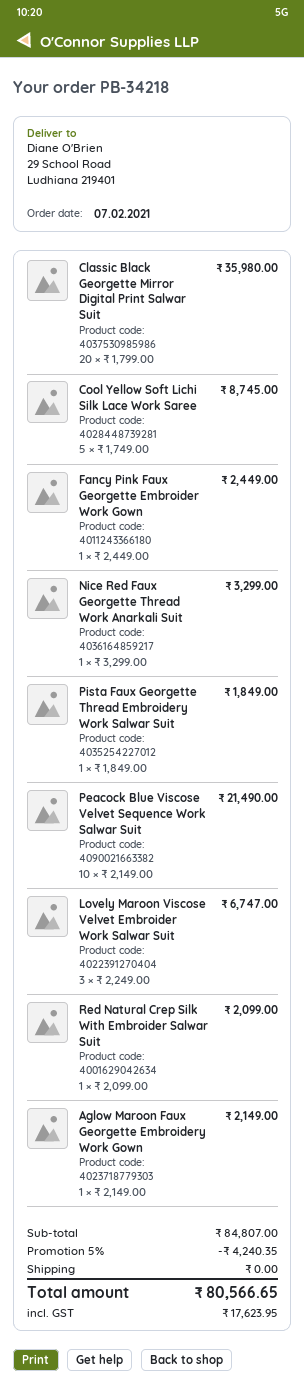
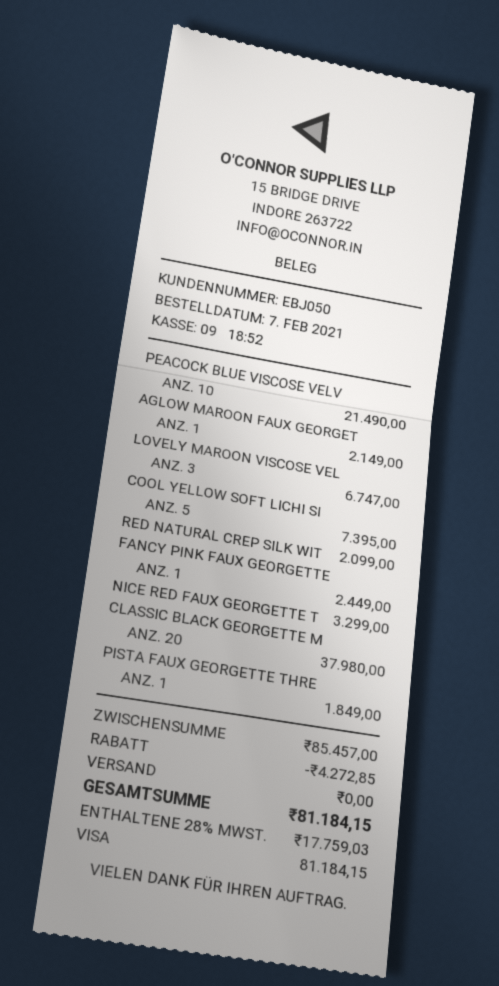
Classic Black Georgette Mirror Digital Print Salwar Suit: 20 for 35980.00 -> 20 for 37980.00
Cool Yellow Soft Lichi Silk Lace Work Saree: 5 for 8745.00 -> 5 for 7395.00
subtotal: 84807.00 -> 85457.00
discount: 4240.35 -> 4272.85
tax: 17623.95 -> 17759.03
total: 80566.65 -> 81184.15

